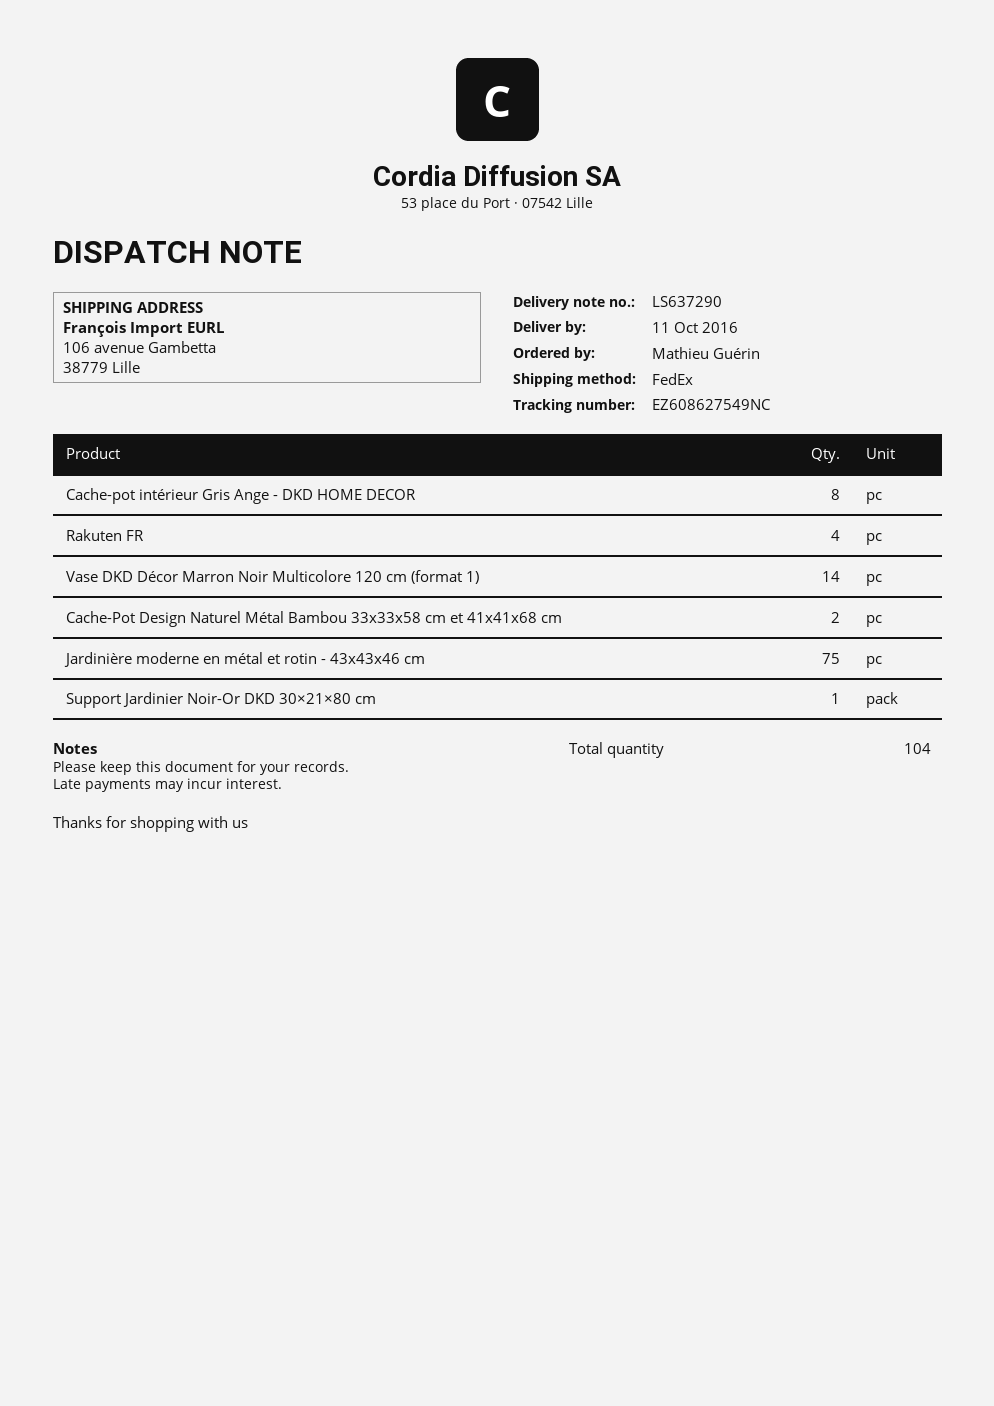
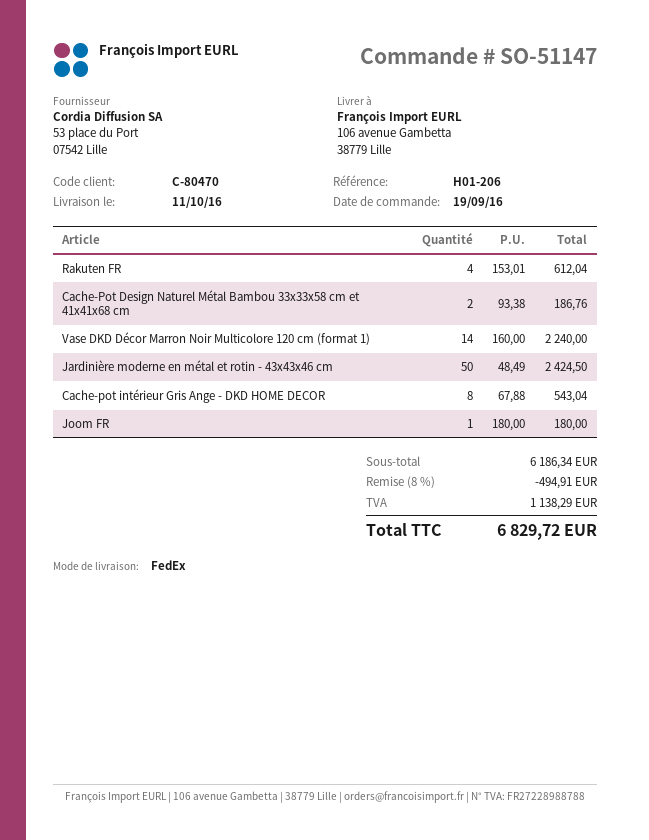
Jardinière moderne en métal et rotin - 43x43x46 cm: 75 -> 50
Support Jardinier Noir-Or DKD 30×21×80 cm: 1 -> none
Joom FR: none -> 1

